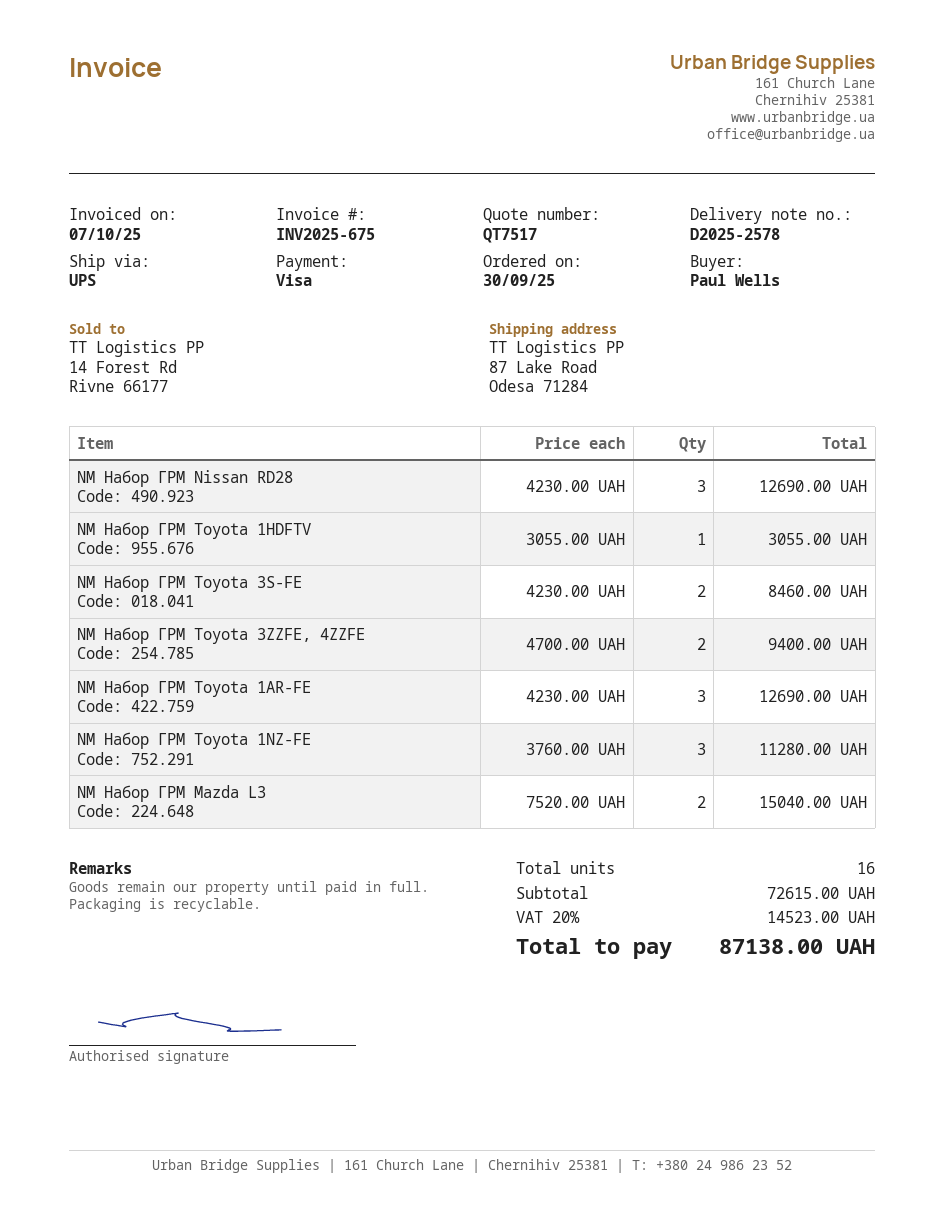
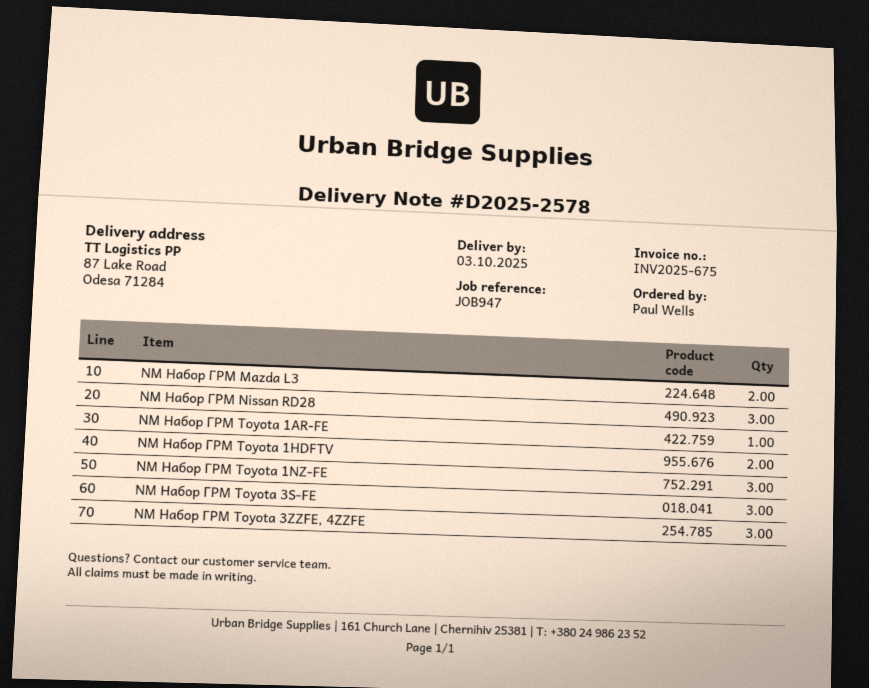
NM Набор ГРМ Toyota 1HDFTV: 1 -> 2
NM Набор ГРМ Toyota 3S-FE: 2 -> 3
NM Набор ГРМ Toyota 3ZZFE, 4ZZFE: 2 -> 3
NM Набор ГРМ Toyota 1AR-FE: 3 -> 1

